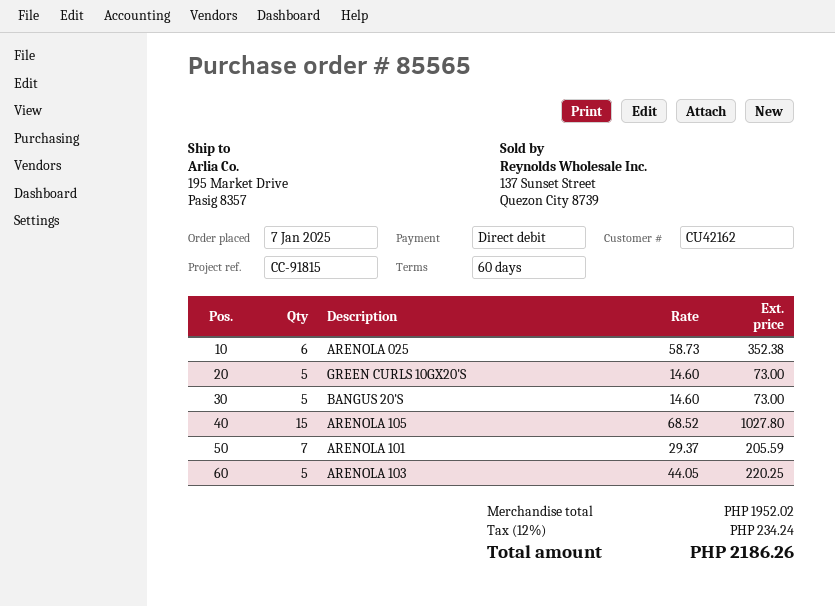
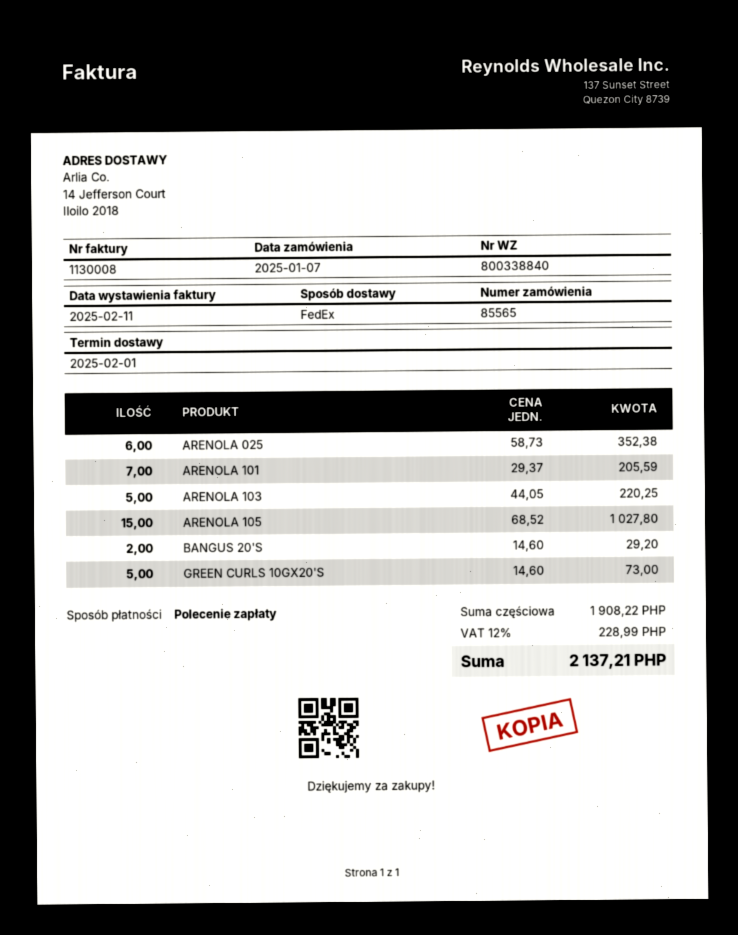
ship to: 195 Market Drive, Pasig 8357 -> 14 Jefferson Court, Iloilo 2018
BANGUS 20'S: 5 x 14.60 = 73.00 -> 2 x 14.60 = 29.20
subtotal: 1952.02 -> 1908.22
tax: 12% = 234.24 -> 12% = 228.99
total: 2186.26 -> 2137.21

